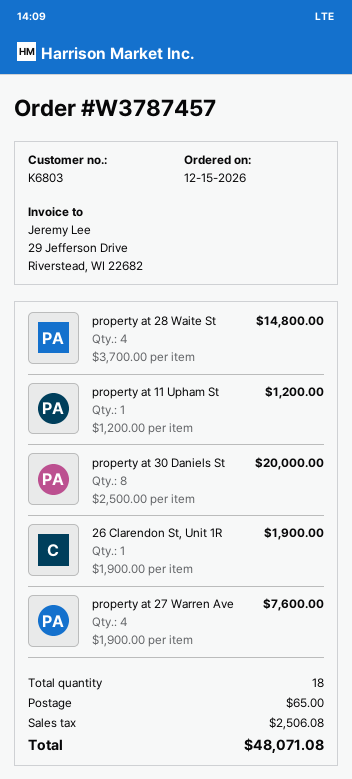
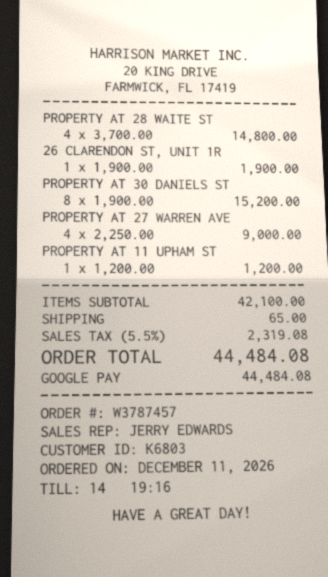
order date: 2026-12-15 -> 2026-12-11
property at 30 Daniels St: 8 x 2500.00 = 20000.00 -> 8 x 1900.00 = 15200.00
property at 27 Warren Ave: 4 x 1900.00 = 7600.00 -> 4 x 2250.00 = 9000.00
tax: 2506.08 -> 2319.08
total: 48071.08 -> 44484.08

